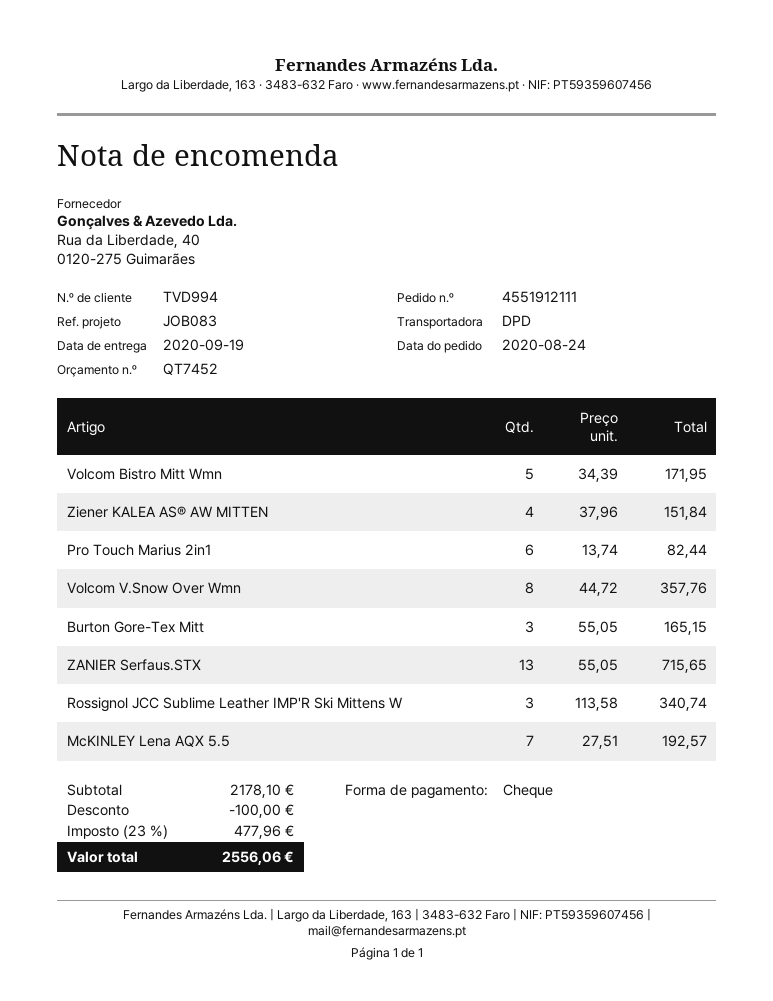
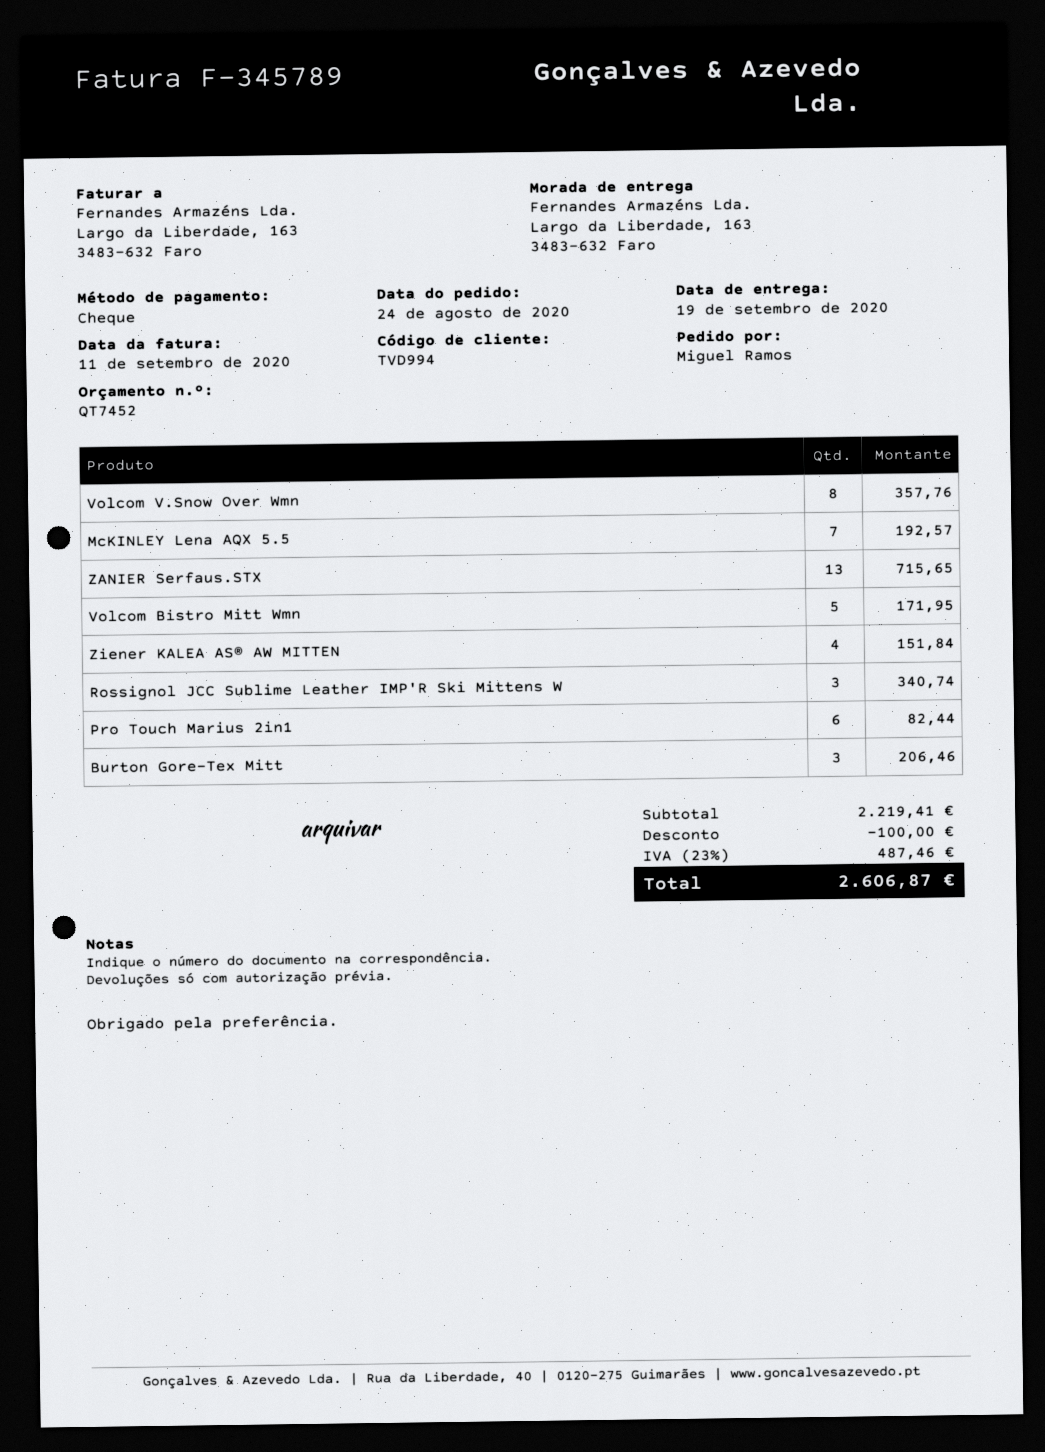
Burton Gore-Tex Mitt: 3 for 165.15 -> 3 for 206.46
subtotal: 2178.10 -> 2219.41
tax: 23% = 477.96 -> 23% = 487.46
total: 2556.06 -> 2606.87

